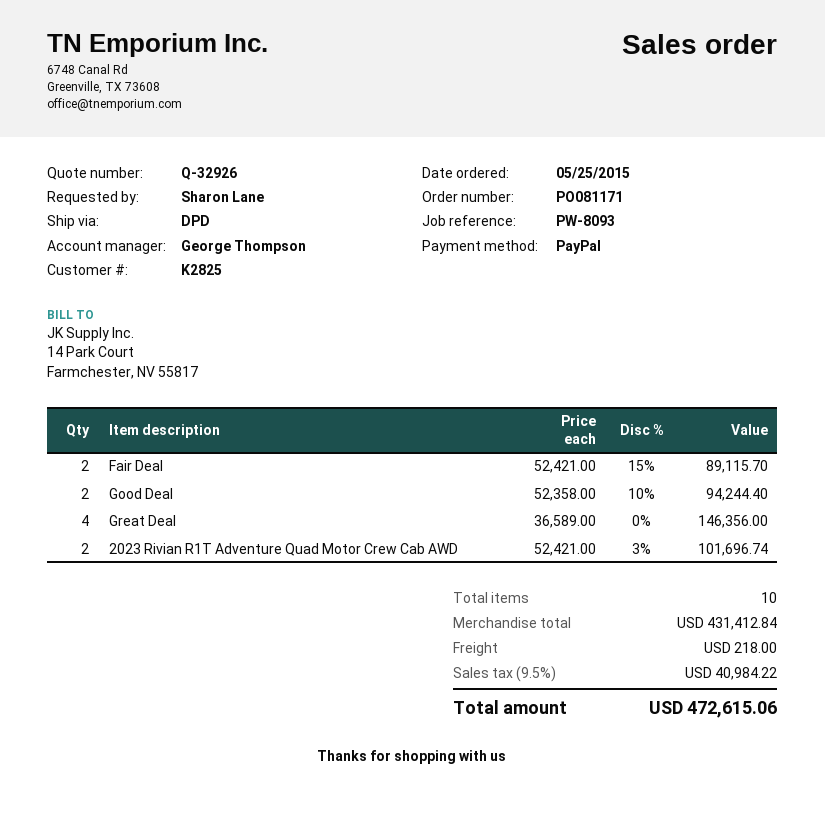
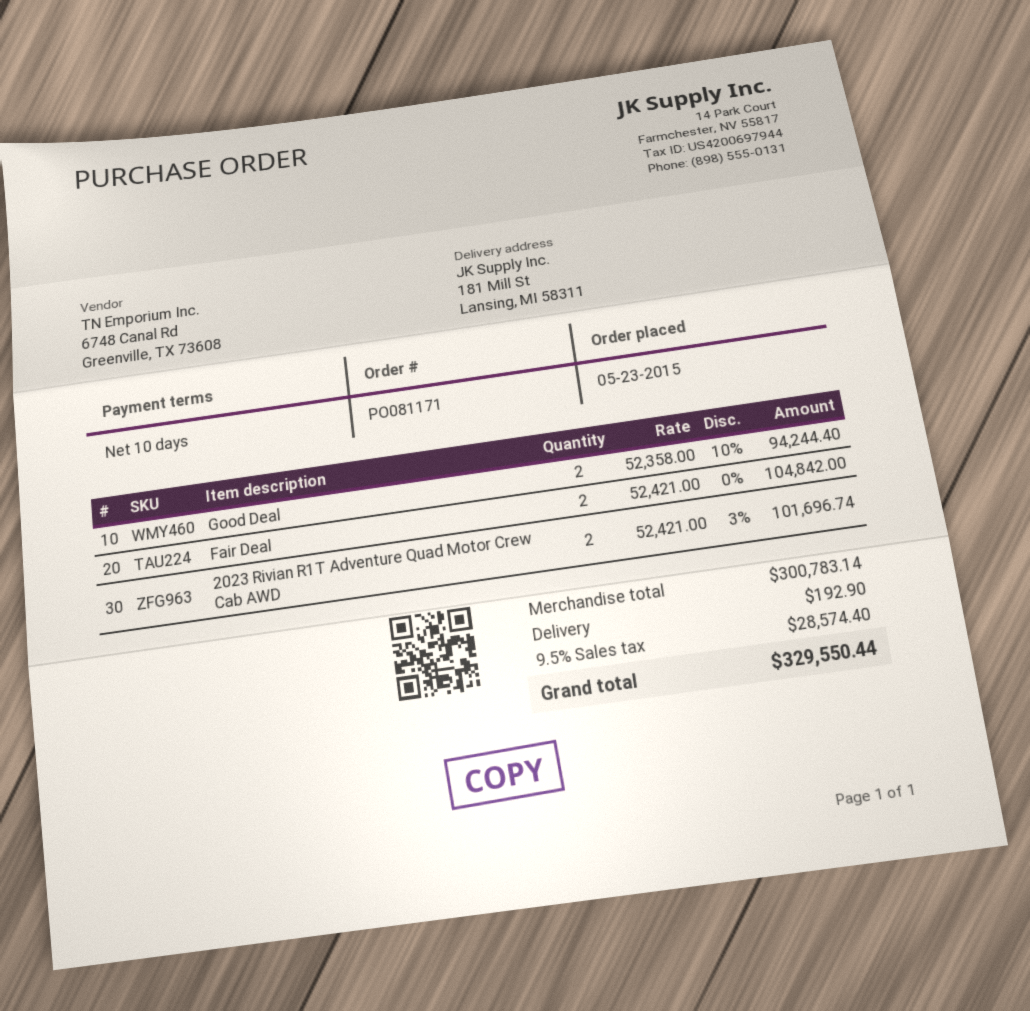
order date: 2015-05-25 -> 2015-05-23
Fair Deal: 2 x 52421.00 - 15% = 89115.70 -> 2 x 52421.00 = 104842.00
Great Deal: 4 x 36589.00 = 146356.00 -> none
subtotal: 431412.84 -> 300783.14
shipping: 218.00 -> 192.90
tax: 9.5% = 40984.22 -> 9.5% = 28574.40
total: 472615.06 -> 329550.44

